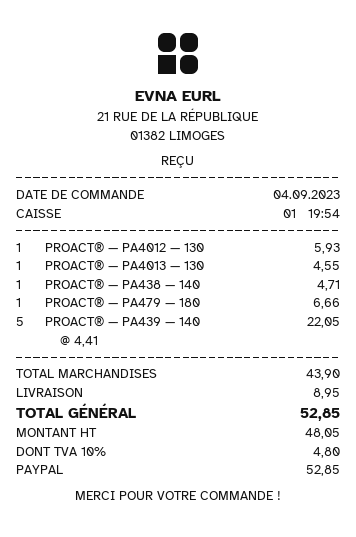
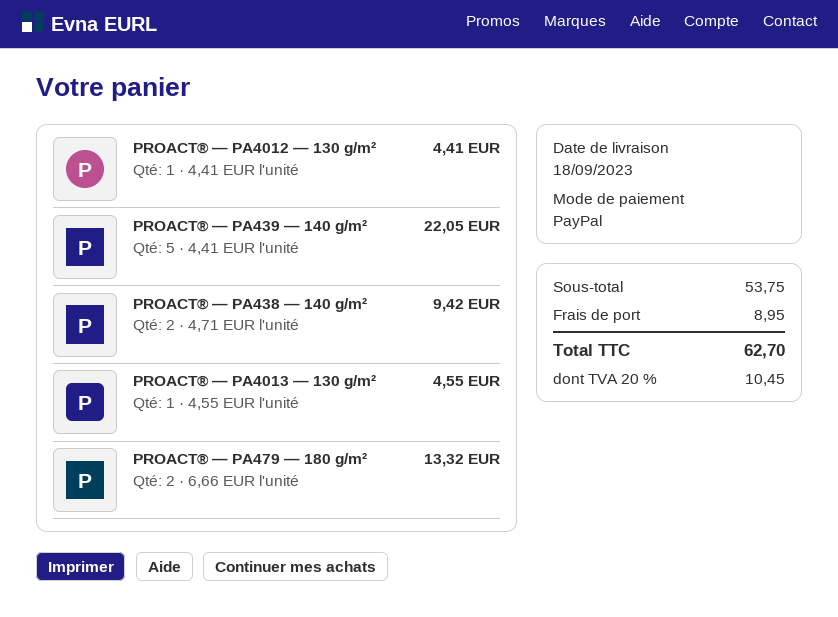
PROACT® — PA4012 — 130: 1 x 5.93 = 5.93 -> 1 x 4.41 = 4.41
PROACT® — PA438 — 140: 1 x 4.71 = 4.71 -> 2 x 4.71 = 9.42
PROACT® — PA479 — 180: 1 x 6.66 = 6.66 -> 2 x 6.66 = 13.32
subtotal: 43.90 -> 53.75
tax: 10% = 4.80 -> 20% = 10.45
total: 52.85 -> 62.70

